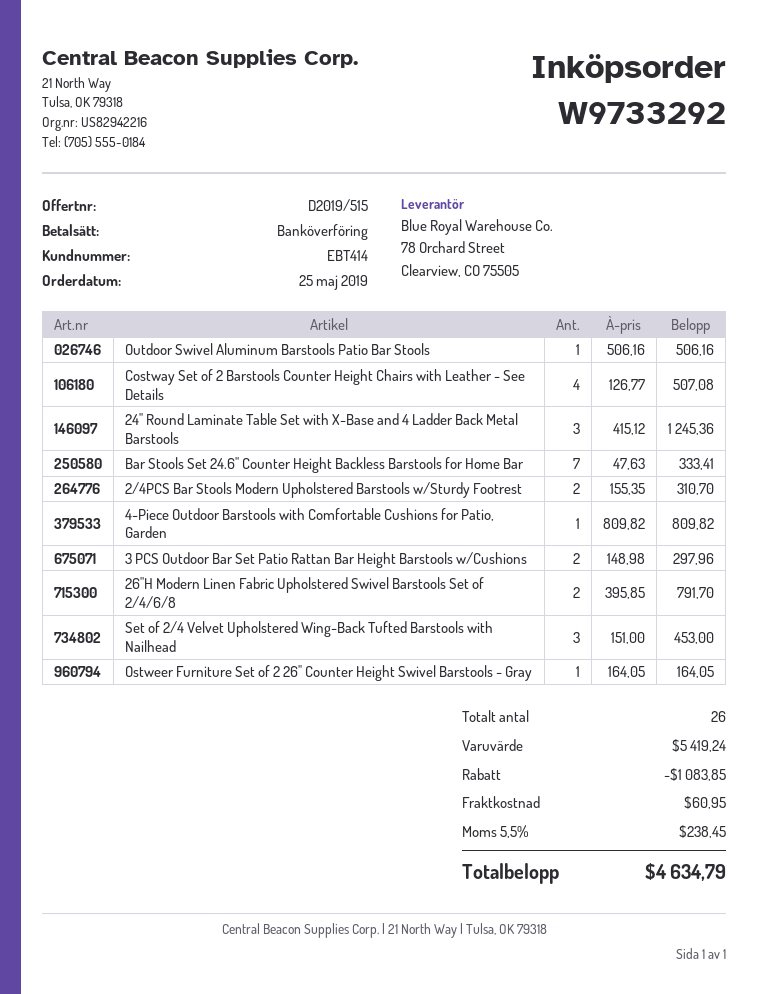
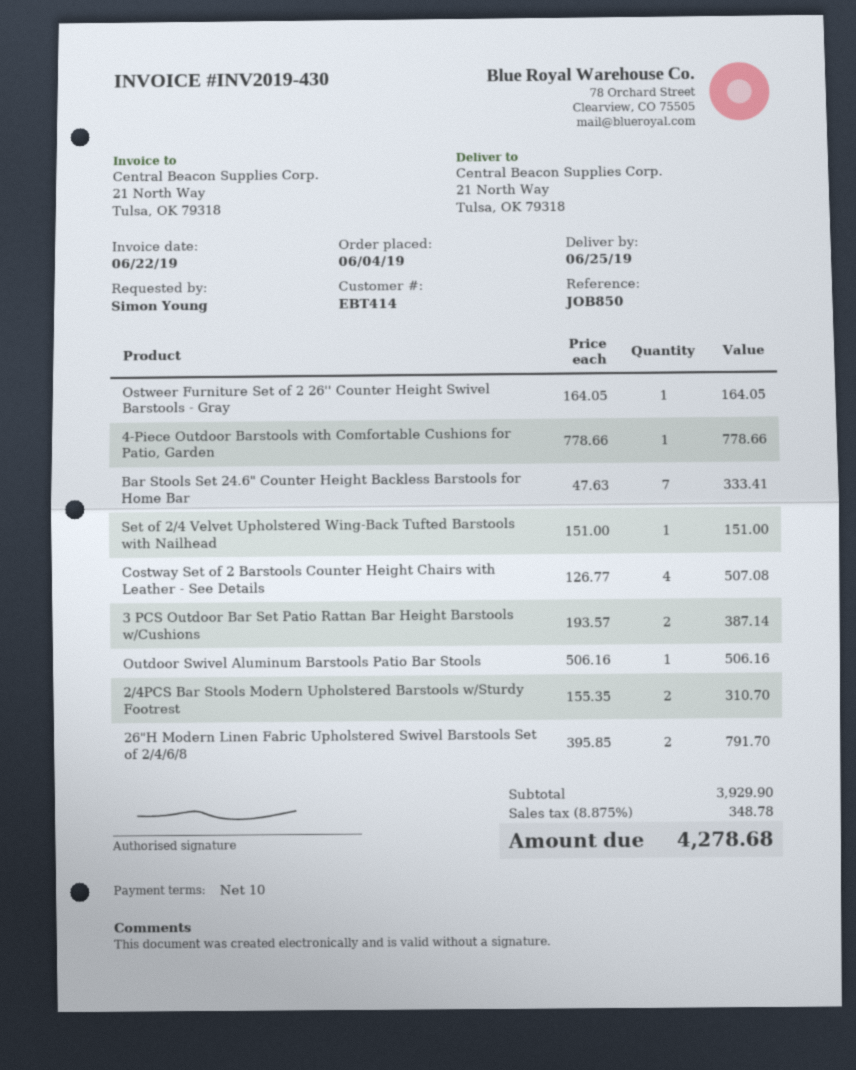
order date: 2019-05-25 -> 2019-06-04
24'' Round Laminate Table Set with X-Base and 4 Ladder Back Metal Barstools: 3 x 415.12 = 1245.36 -> none
4-Piece Outdoor Barstools with Comfortable Cushions for Patio, Garden: 1 x 809.82 = 809.82 -> 1 x 778.66 = 778.66
3 PCS Outdoor Bar Set Patio Rattan Bar Height Barstools w/Cushions: 2 x 148.98 = 297.96 -> 2 x 193.57 = 387.14
Set of 2/4 Velvet Upholstered Wing-Back Tufted Barstools with Nailhead: 3 x 151.00 = 453.00 -> 1 x 151.00 = 151.00
subtotal: 5419.24 -> 3929.90
discount: 1083.85 -> none
shipping: 60.95 -> none
tax: 5.5% = 238.45 -> 8.875% = 348.78
total: 4634.79 -> 4278.68

